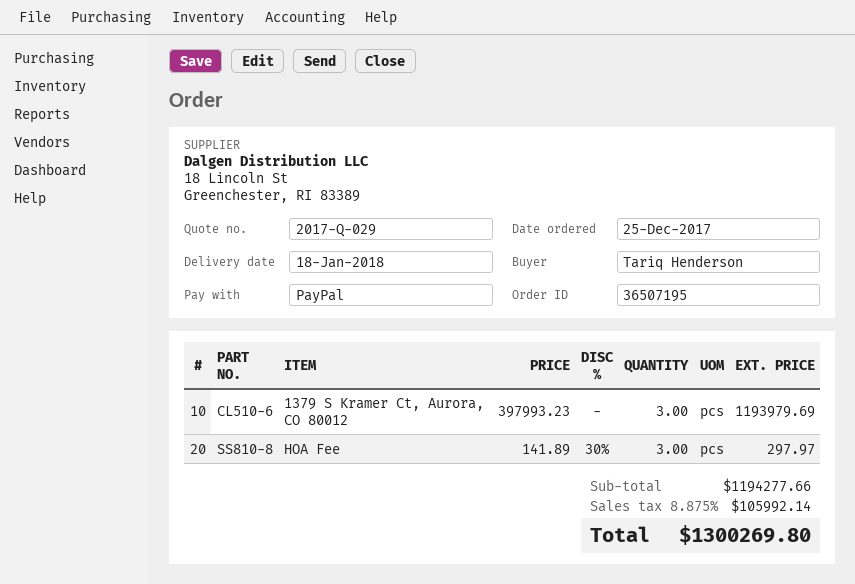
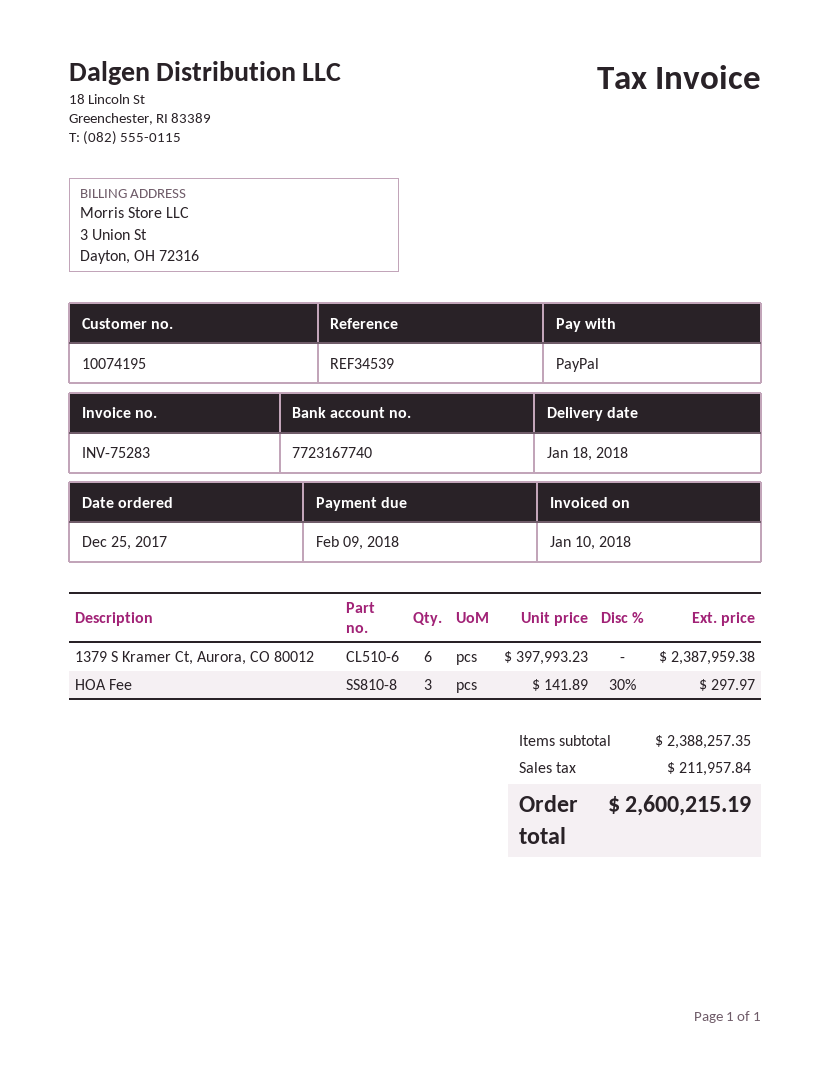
1379 S Kramer Ct, Aurora, CO 80012: 3 x 397993.23 = 1193979.69 -> 6 x 397993.23 = 2387959.38
subtotal: 1194277.66 -> 2388257.35
tax: 105992.14 -> 211957.84
total: 1300269.80 -> 2600215.19

